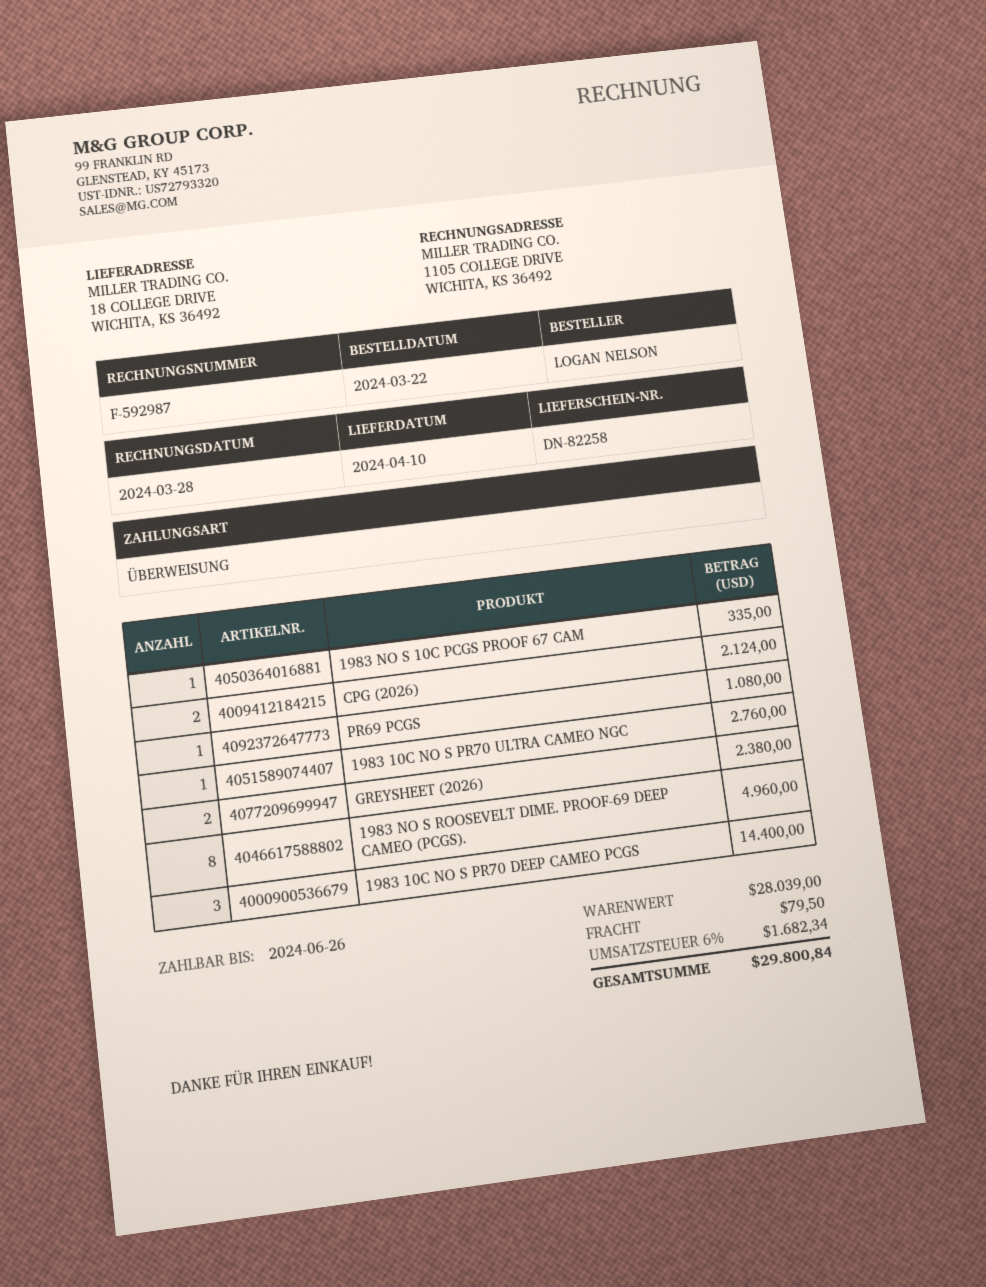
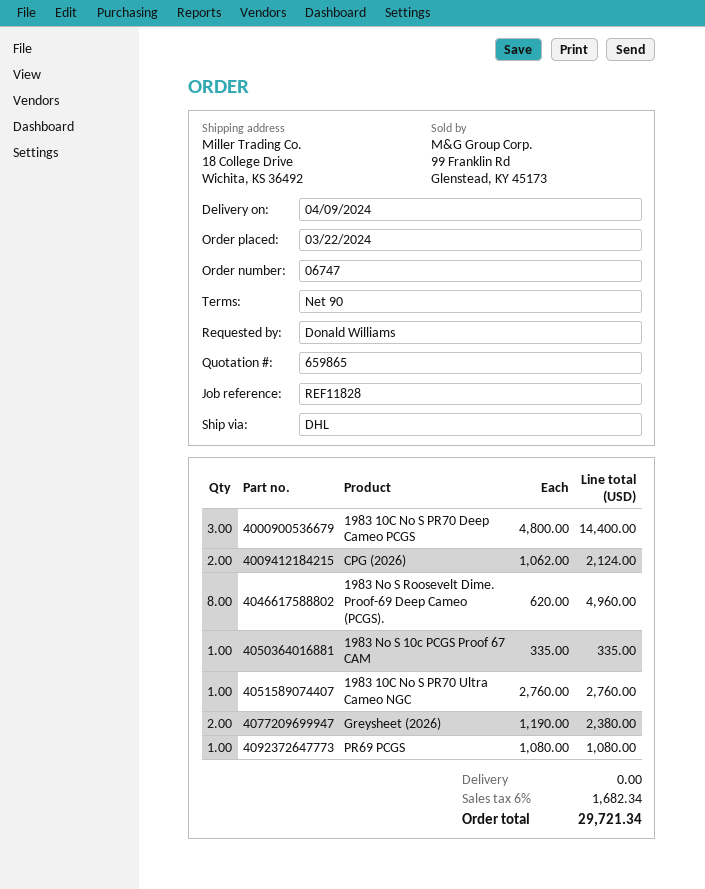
delivery date: 2024-04-10 -> 2024-04-09
ordered by: LOGAN NELSON -> Donald Williams
shipping: 79.50 -> 0.00
total: 29800.84 -> 29721.34

